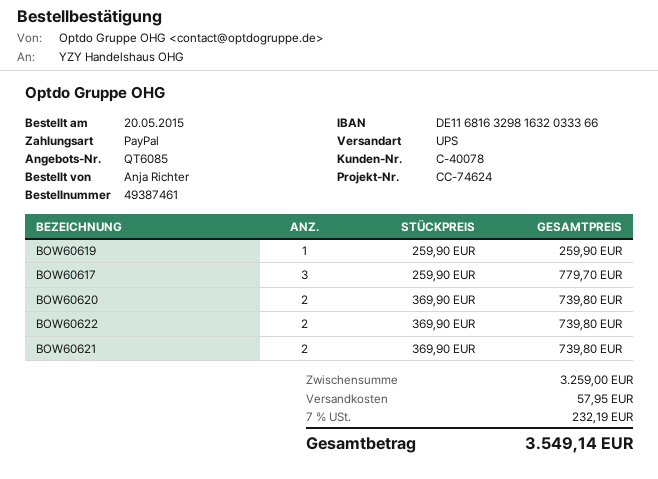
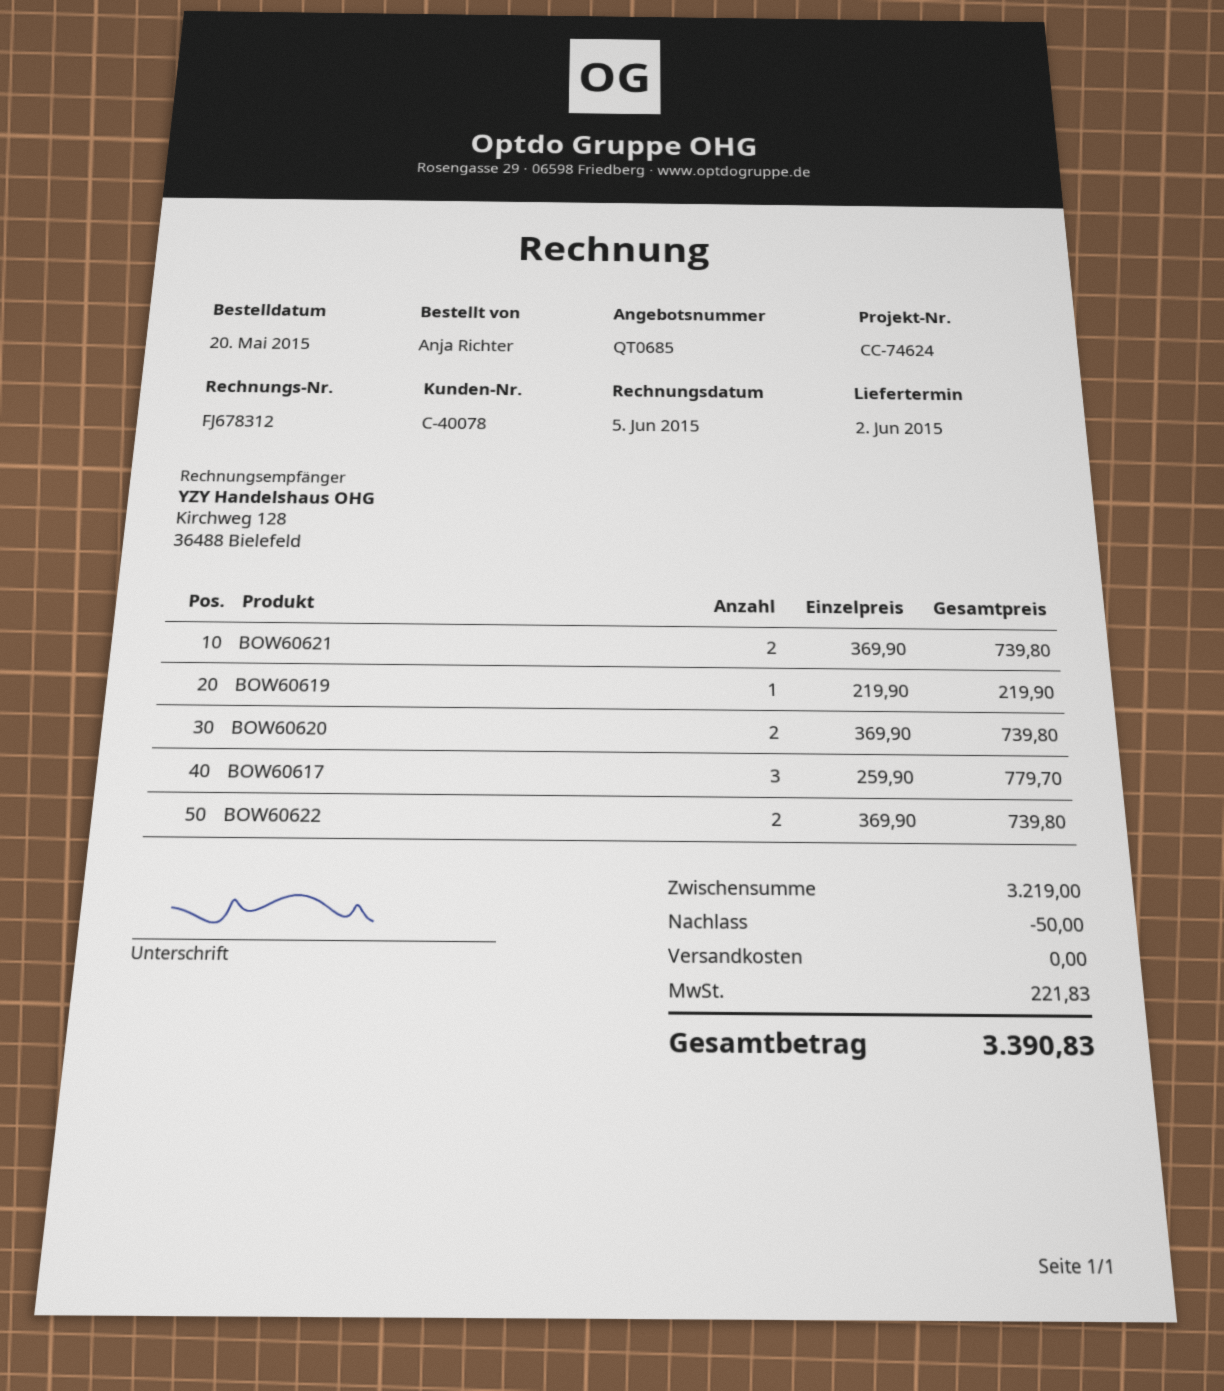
quote number: QT6085 -> QT0685
BOW60619: 1 x 259.90 = 259.90 -> 1 x 219.90 = 219.90
subtotal: 3259.00 -> 3219.00
discount: none -> 50.00
shipping: 57.95 -> 0.00
tax: 232.19 -> 221.83
total: 3549.14 -> 3390.83

